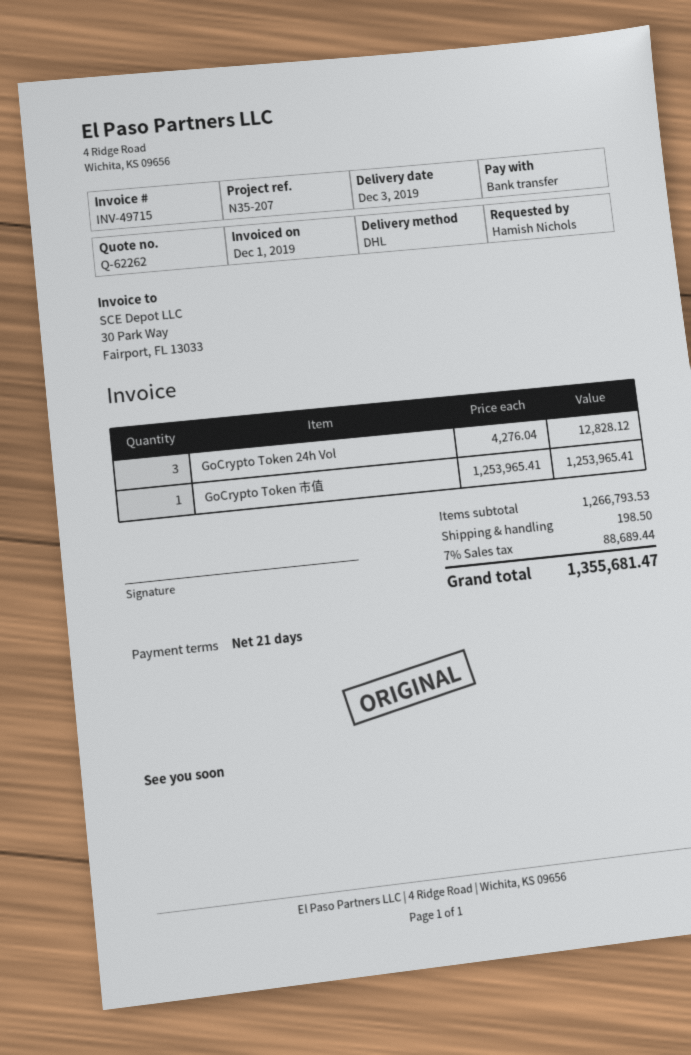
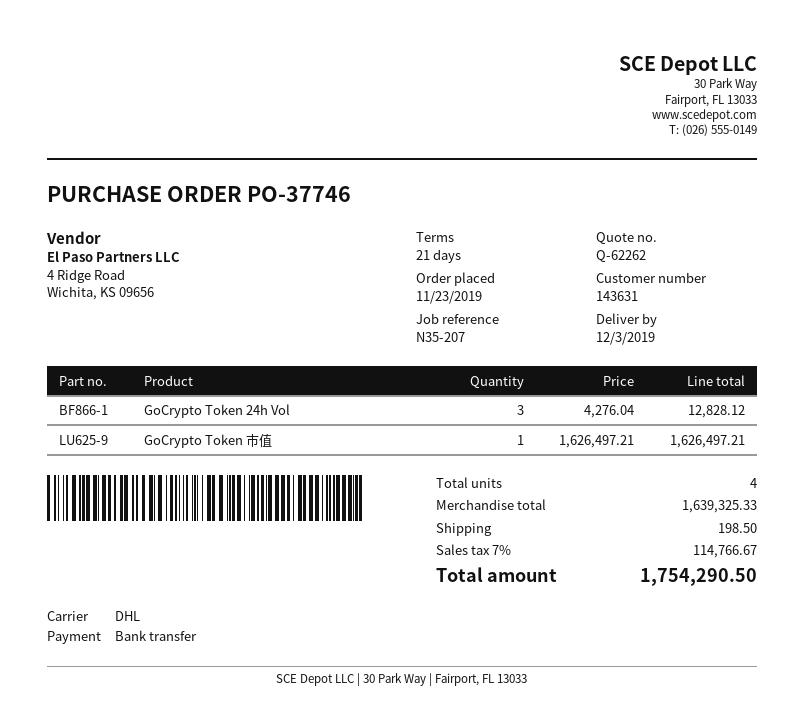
GoCrypto Token 市值: 1 x 1253965.41 = 1253965.41 -> 1 x 1626497.21 = 1626497.21
subtotal: 1266793.53 -> 1639325.33
tax: 7% = 88689.44 -> 7% = 114766.67
total: 1355681.47 -> 1754290.50

